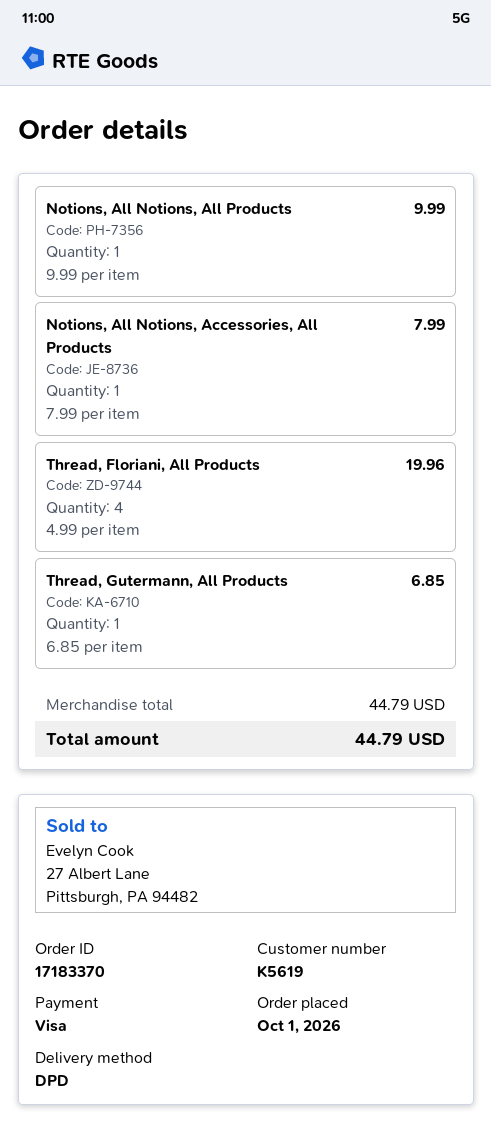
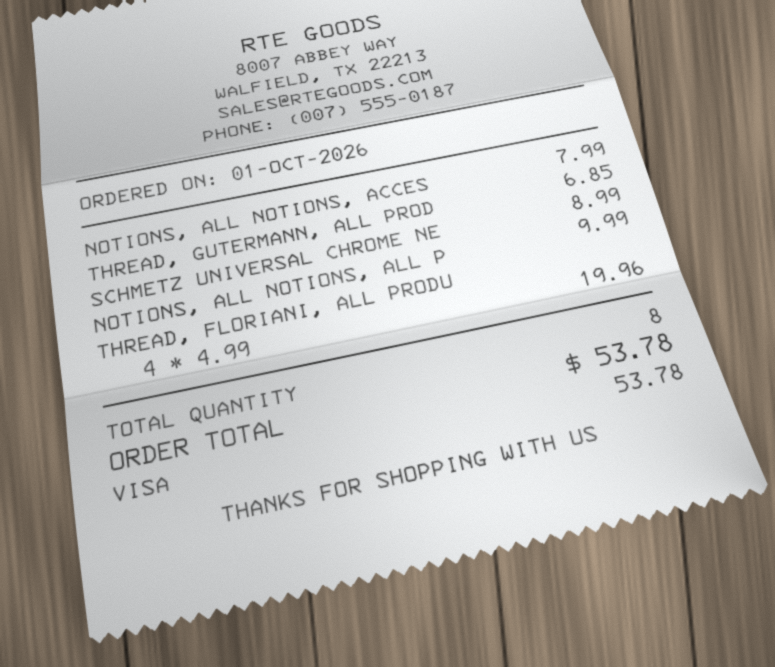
SCHMETZ UNIVERSAL CHROME NE: none -> 1 x 8.99 = 8.99
total: 44.79 -> 53.78

